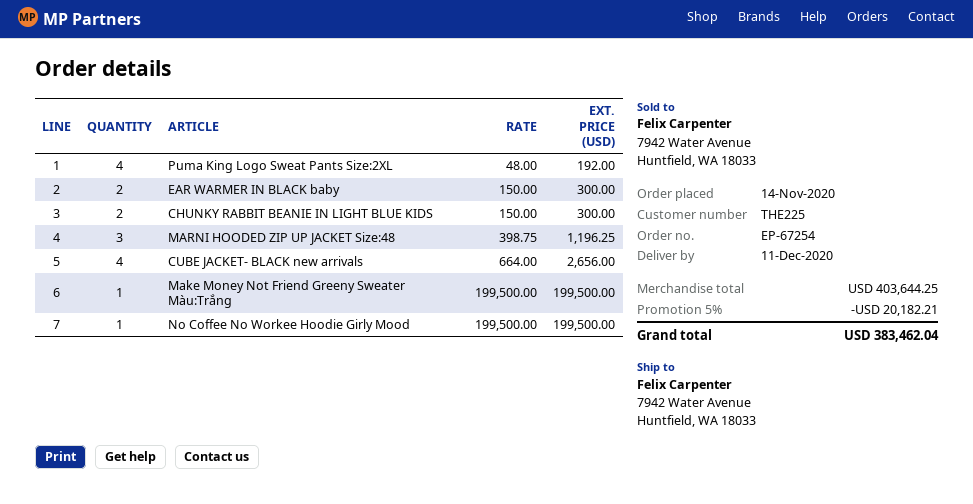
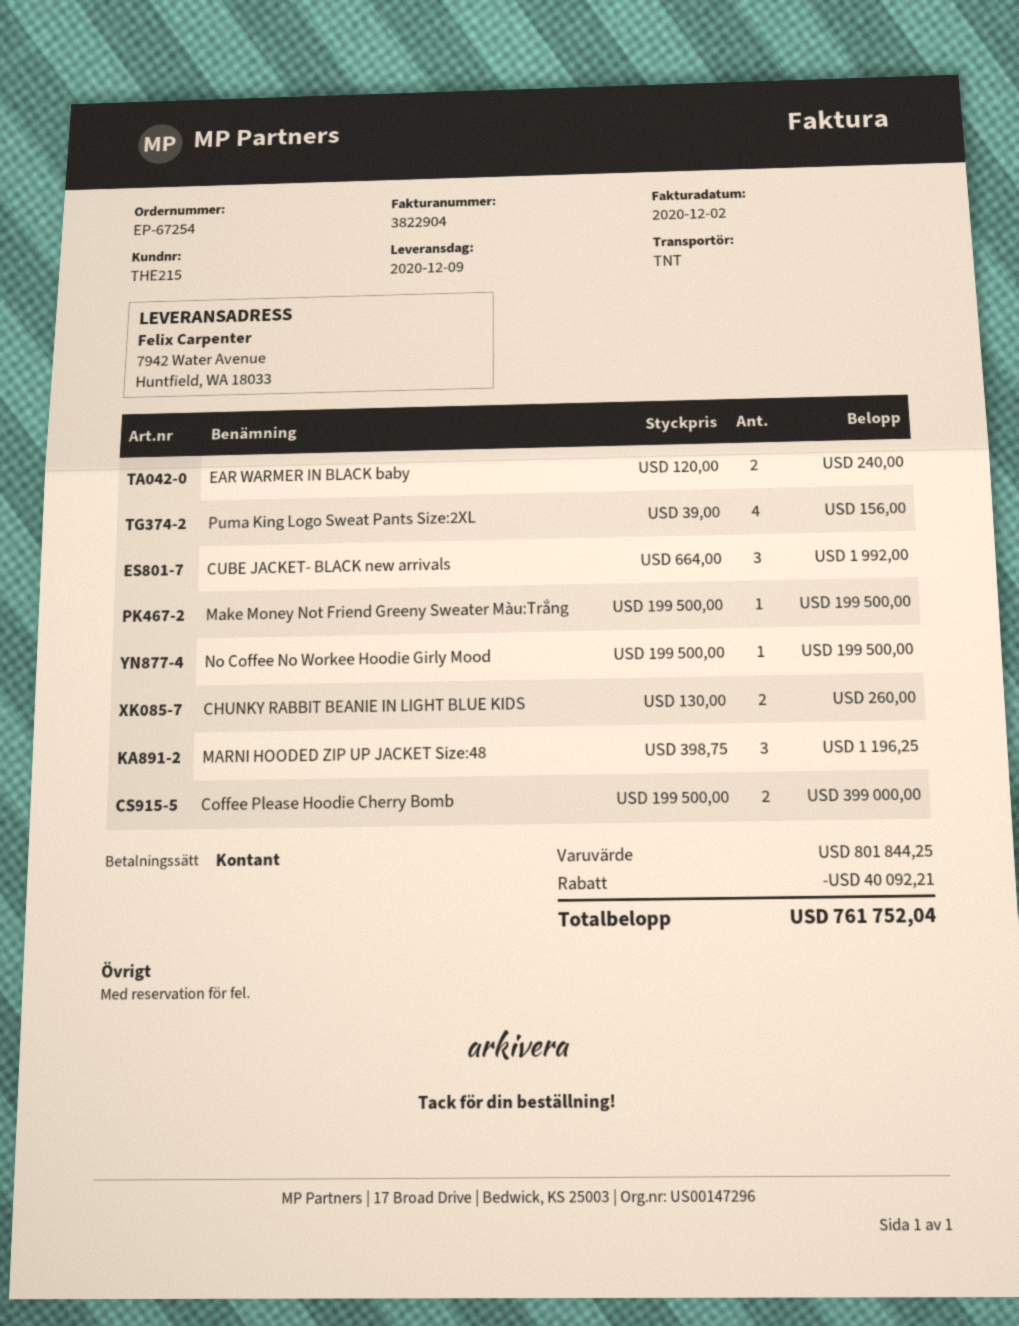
delivery date: 2020-12-11 -> 2020-12-09
customer number: THE225 -> THE215
Puma King Logo Sweat Pants Size:2XL: 4 x 48.00 = 192.00 -> 4 x 39.00 = 156.00
EAR WARMER IN BLACK baby: 2 x 150.00 = 300.00 -> 2 x 120.00 = 240.00
CHUNKY RABBIT BEANIE IN LIGHT BLUE KIDS: 2 x 150.00 = 300.00 -> 2 x 130.00 = 260.00
CUBE JACKET- BLACK new arrivals: 4 x 664.00 = 2656.00 -> 3 x 664.00 = 1992.00
Coffee Please Hoodie Cherry Bomb: none -> 2 x 199500.00 = 399000.00
subtotal: 403644.25 -> 801844.25
discount: 20182.21 -> 40092.21
total: 383462.04 -> 761752.04

